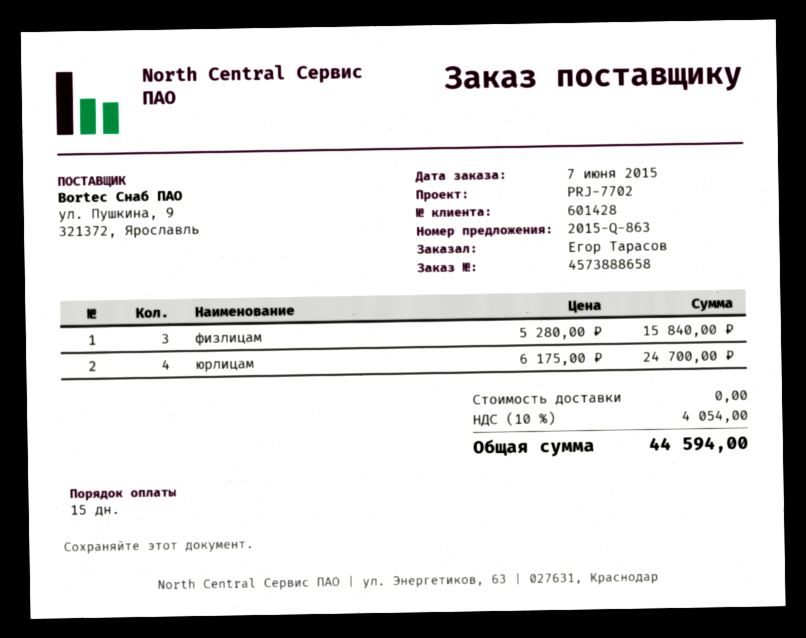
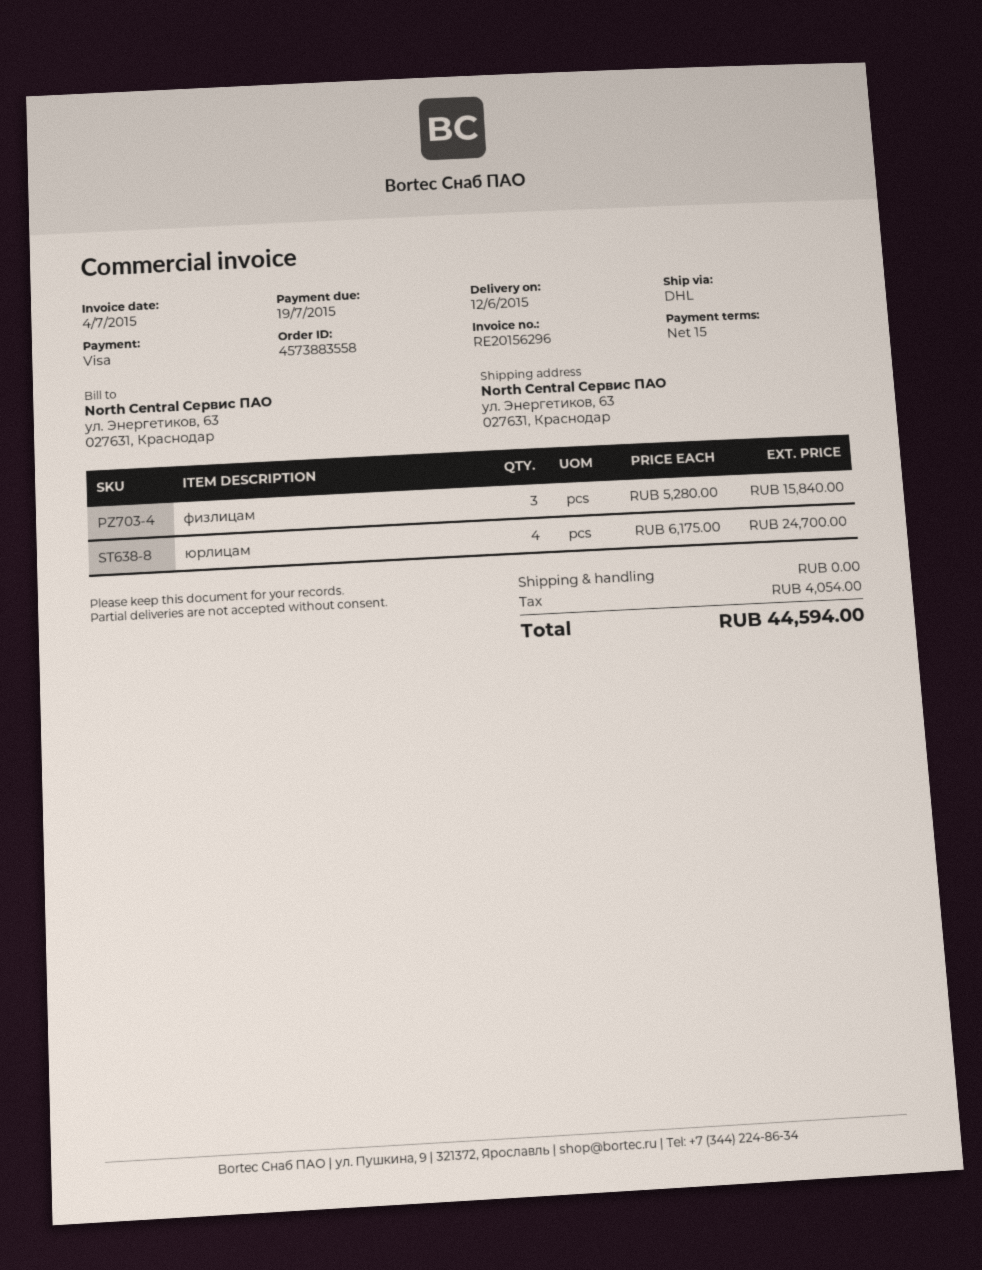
order number: 4573888658 -> 4573883558

